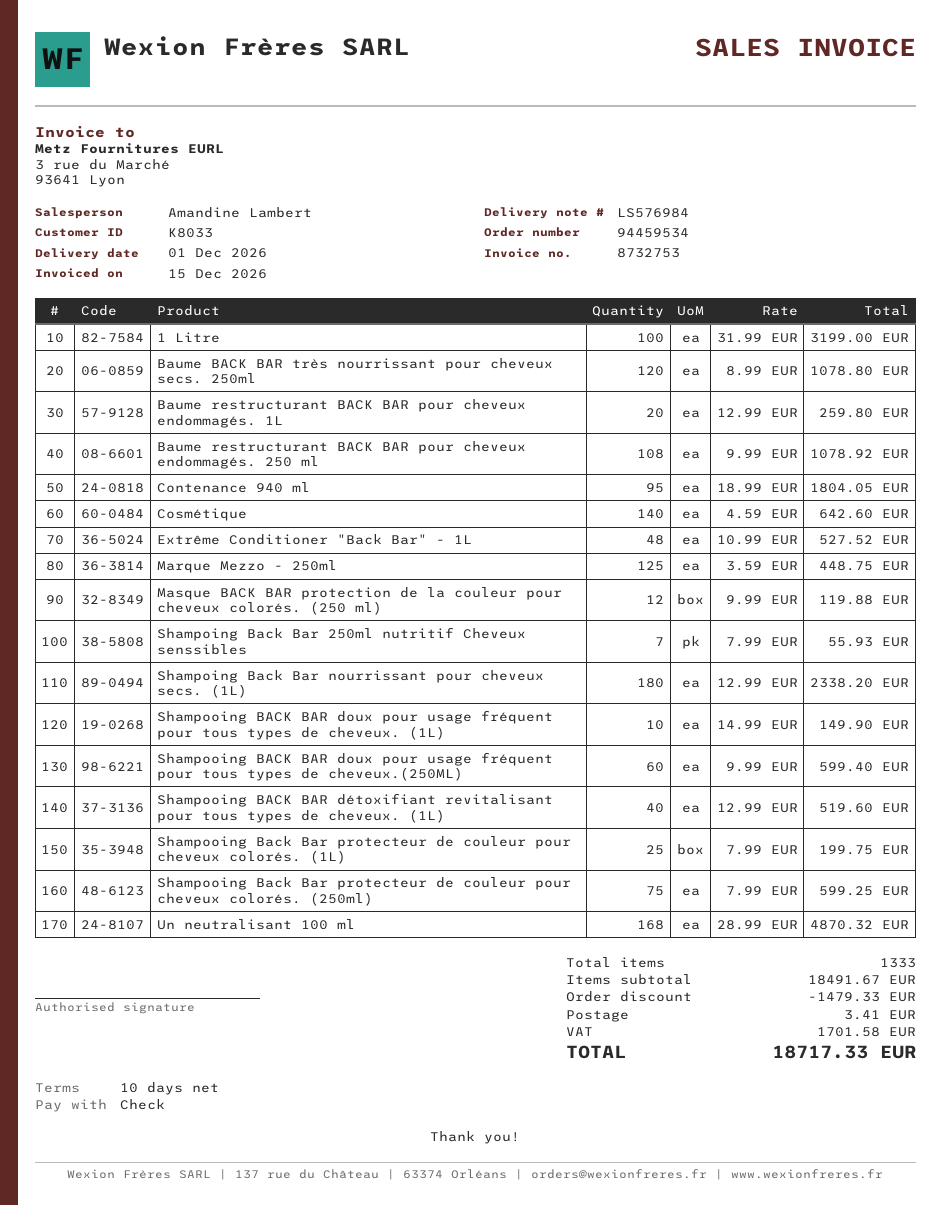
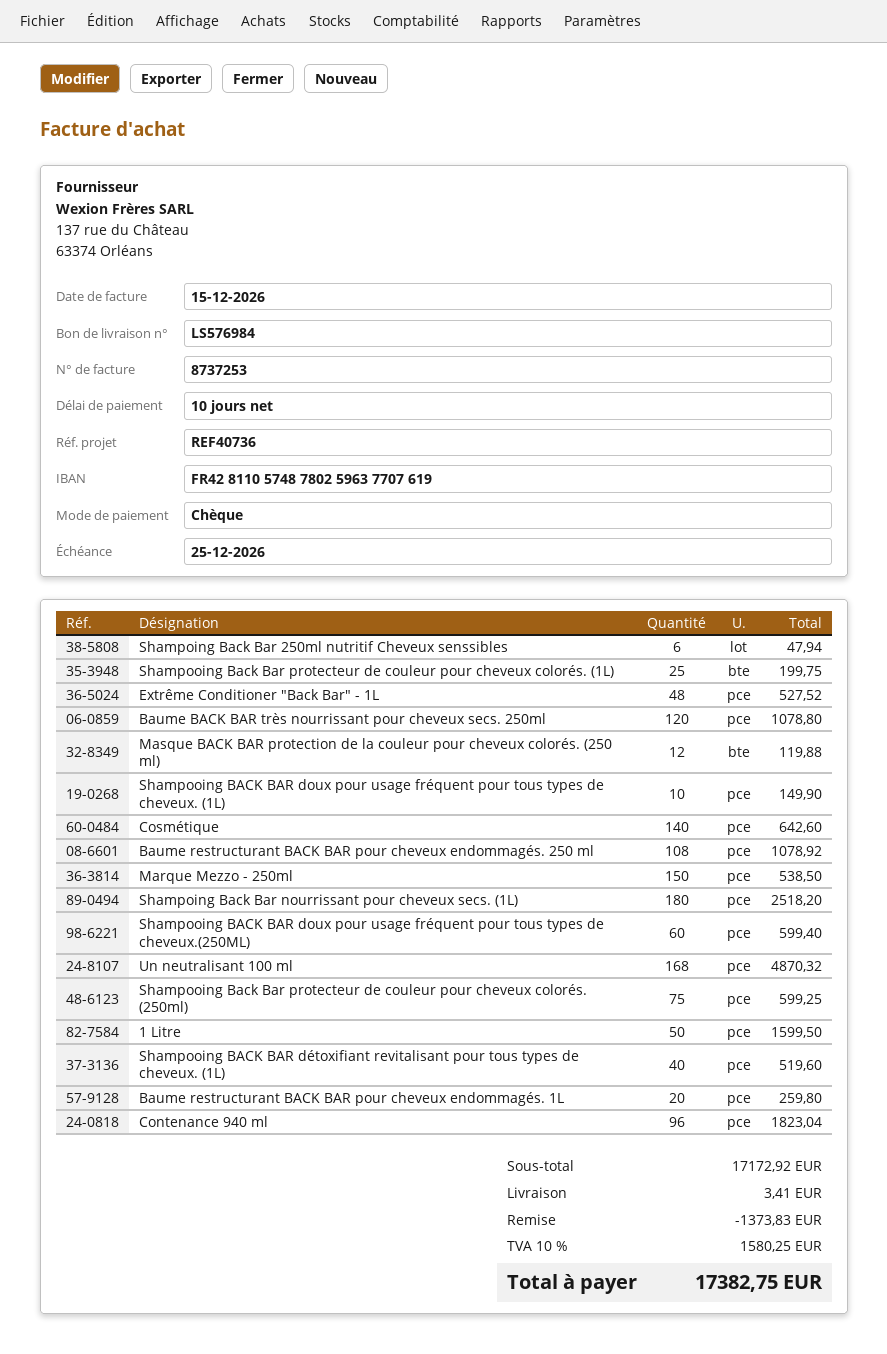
invoice number: 8732753 -> 8737253
1 Litre: 100 for 3199.00 -> 50 for 1599.50
Contenance 940 ml: 95 for 1804.05 -> 96 for 1823.04
Marque Mezzo - 250ml: 125 for 448.75 -> 150 for 538.50
Shampoing Back Bar 250ml nutritif Cheveux senssibles: 7 for 55.93 -> 6 for 47.94
Shampoing Back Bar nourrissant pour cheveux secs. (1L): 180 for 2338.20 -> 180 for 2518.20
subtotal: 18491.67 -> 17172.92
discount: 1479.33 -> 1373.83
tax: 1701.58 -> 1580.25
total: 18717.33 -> 17382.75

